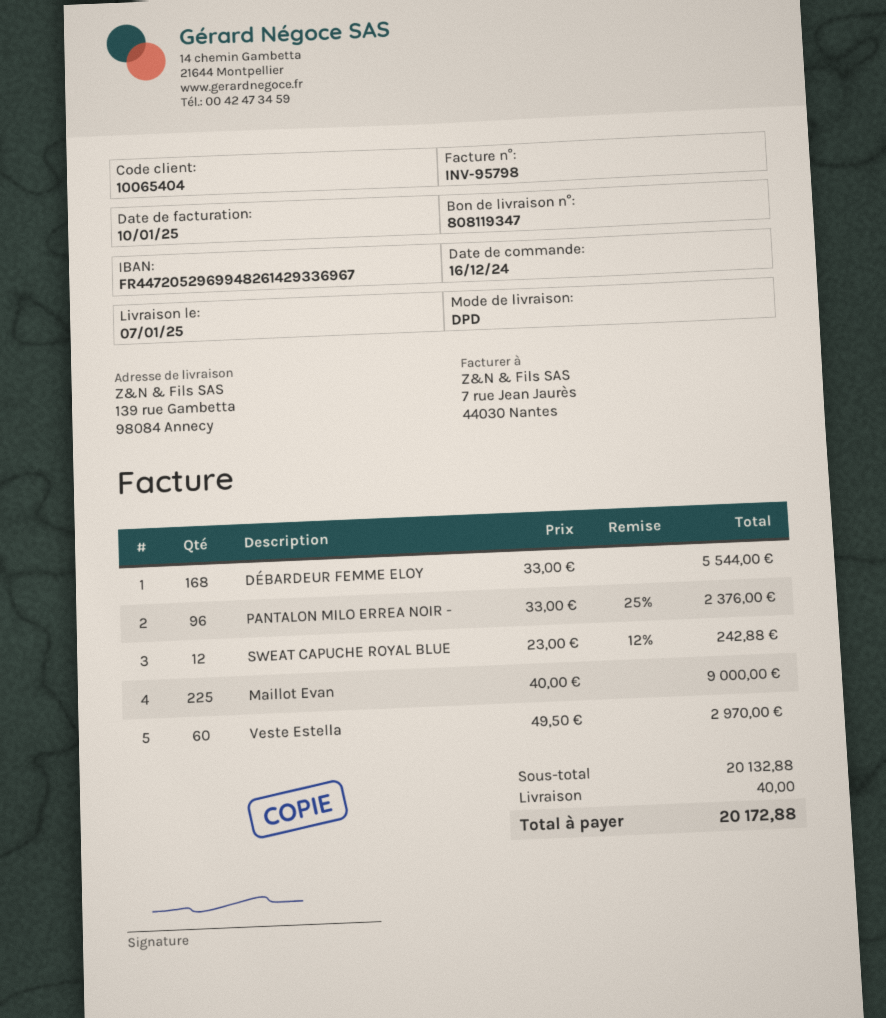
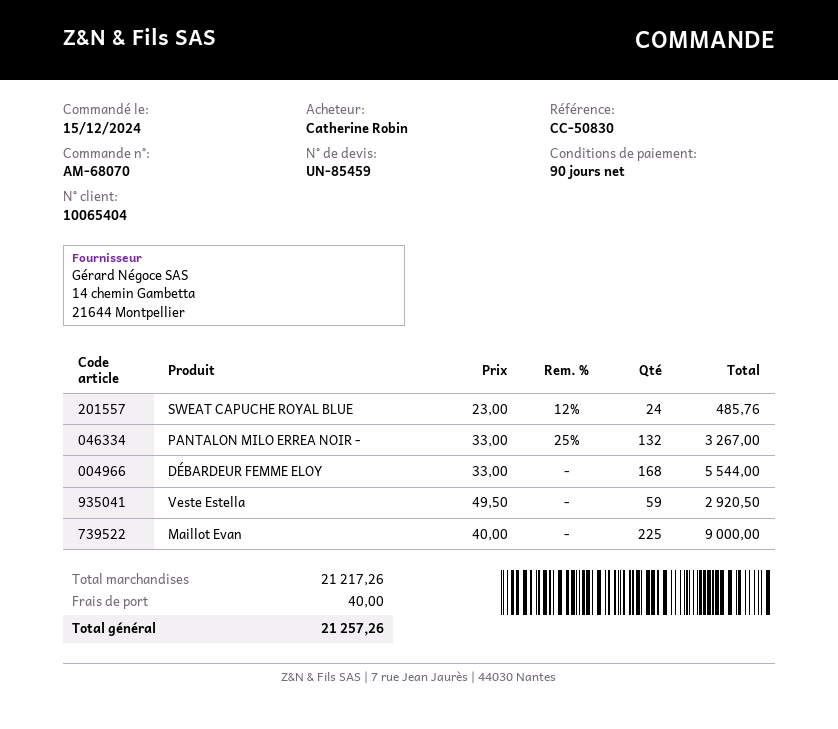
order date: 2024-12-16 -> 2024-12-15
PANTALON MILO ERREA NOIR -: 96 x 33.00 - 25% = 2376.00 -> 132 x 33.00 - 25% = 3267.00
SWEAT CAPUCHE ROYAL BLUE: 12 x 23.00 - 12% = 242.88 -> 24 x 23.00 - 12% = 485.76
Veste Estella: 60 x 49.50 = 2970.00 -> 59 x 49.50 = 2920.50
subtotal: 20132.88 -> 21217.26
total: 20172.88 -> 21257.26

